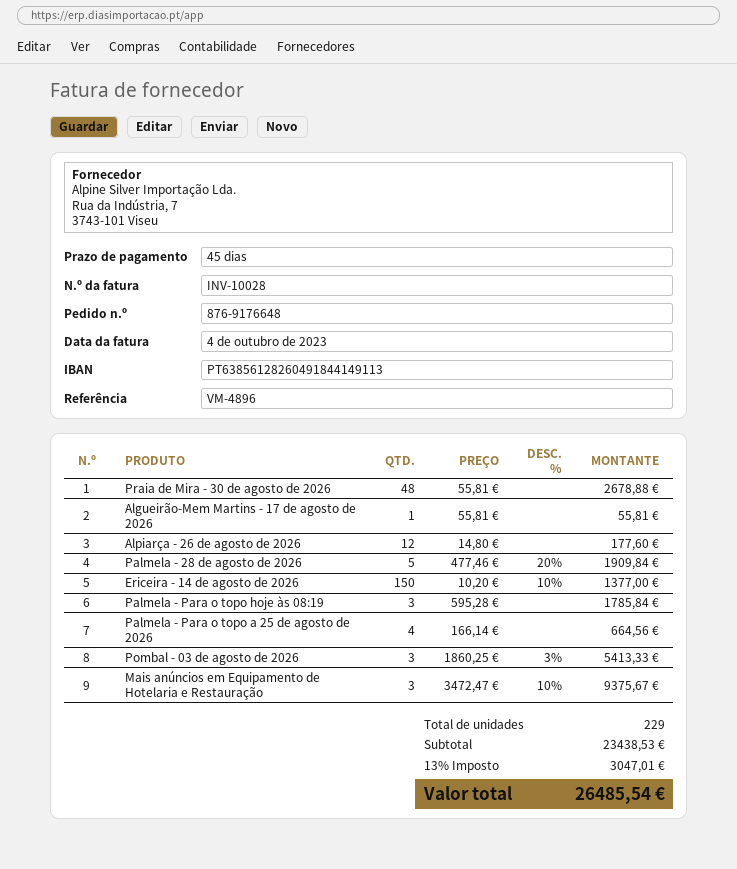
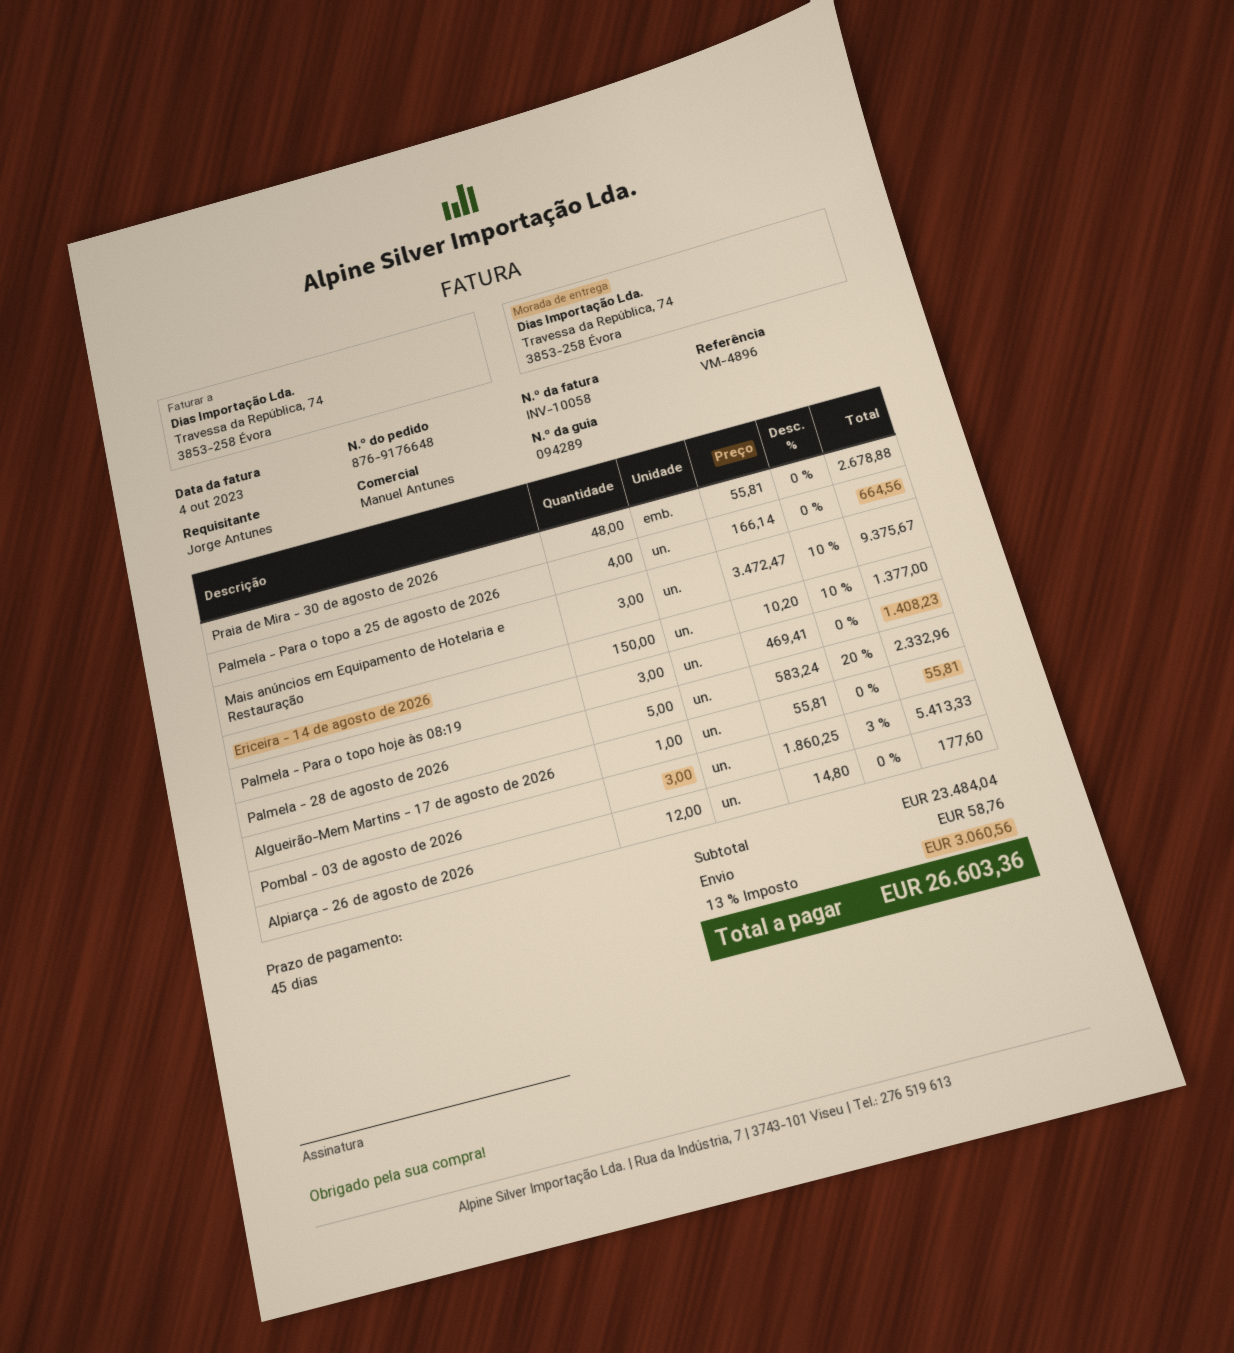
invoice number: INV-10028 -> INV-10058
Palmela - 28 de agosto de 2026: 5 x 477.46 - 20% = 1909.84 -> 5 x 583.24 - 20% = 2332.96
Palmela - Para o topo hoje às 08:19: 3 x 595.28 = 1785.84 -> 3 x 469.41 = 1408.23
subtotal: 23438.53 -> 23484.04
shipping: none -> 58.76
tax: 13% = 3047.01 -> 13% = 3060.56
total: 26485.54 -> 26603.36

